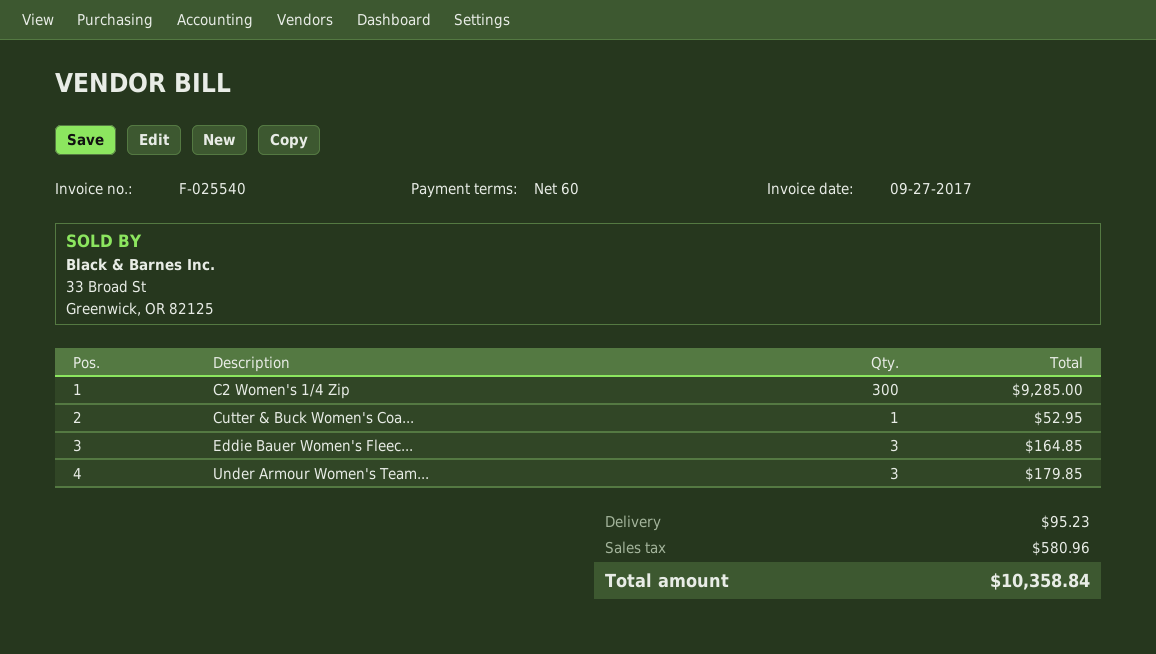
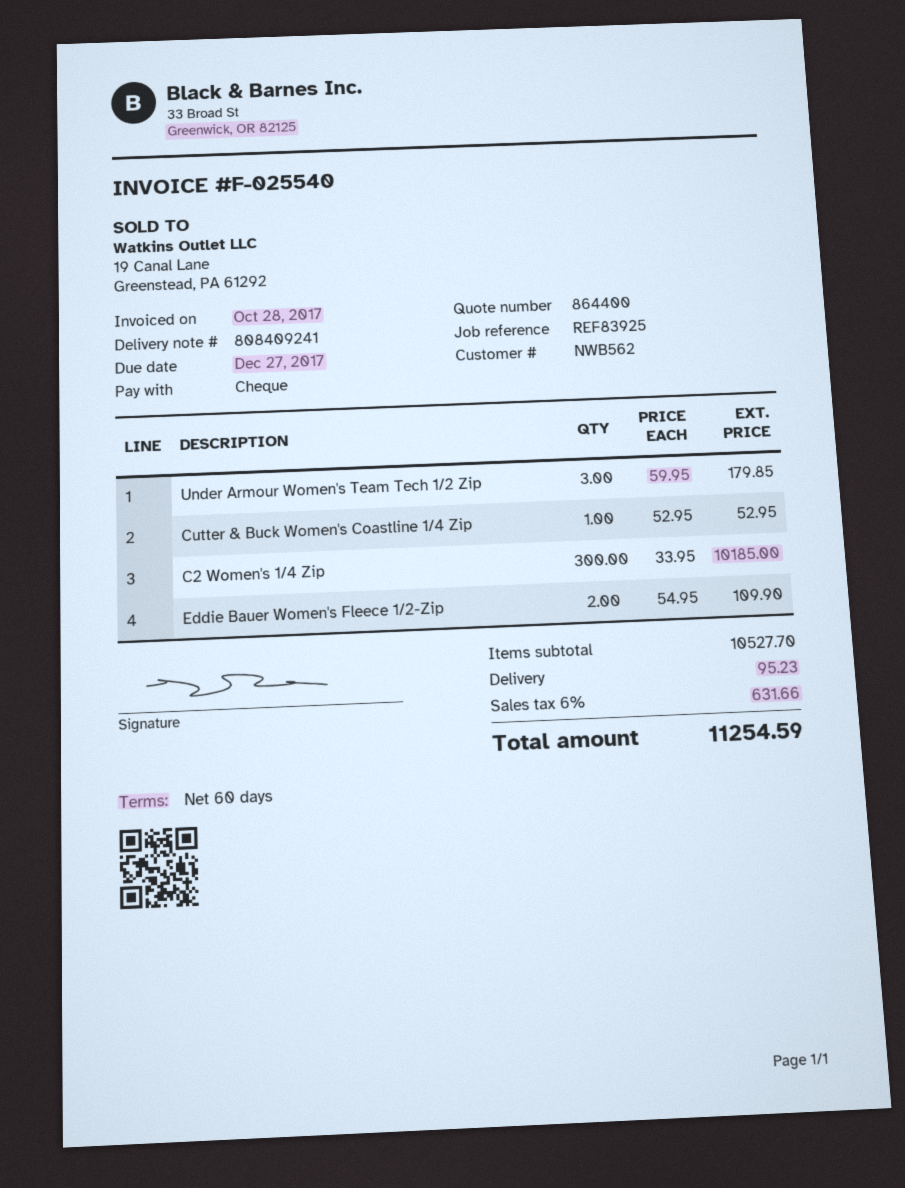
invoice date: 2017-09-27 -> 2017-10-28
C2 Women's 1/4 Zip: 300 for 9285.00 -> 300 for 10185.00
Eddie Bauer Women's Fleec...: 3 for 164.85 -> 2 for 109.90
tax: 580.96 -> 631.66
total: 10358.84 -> 11254.59

